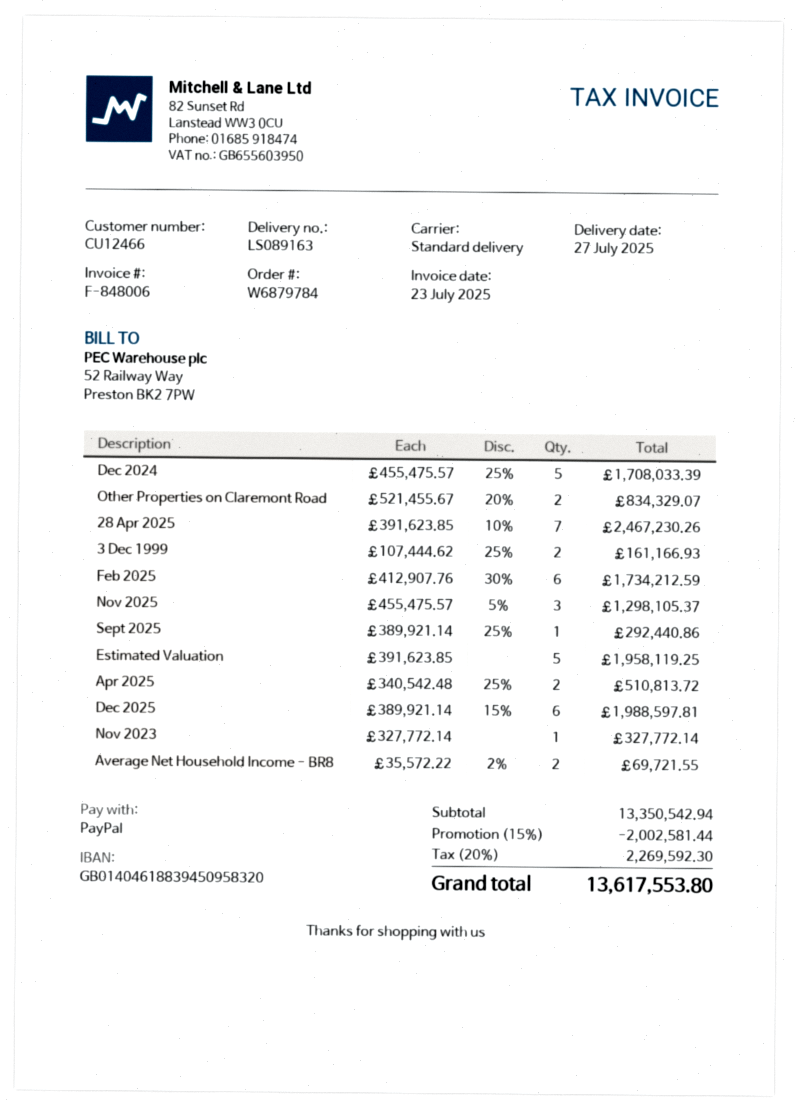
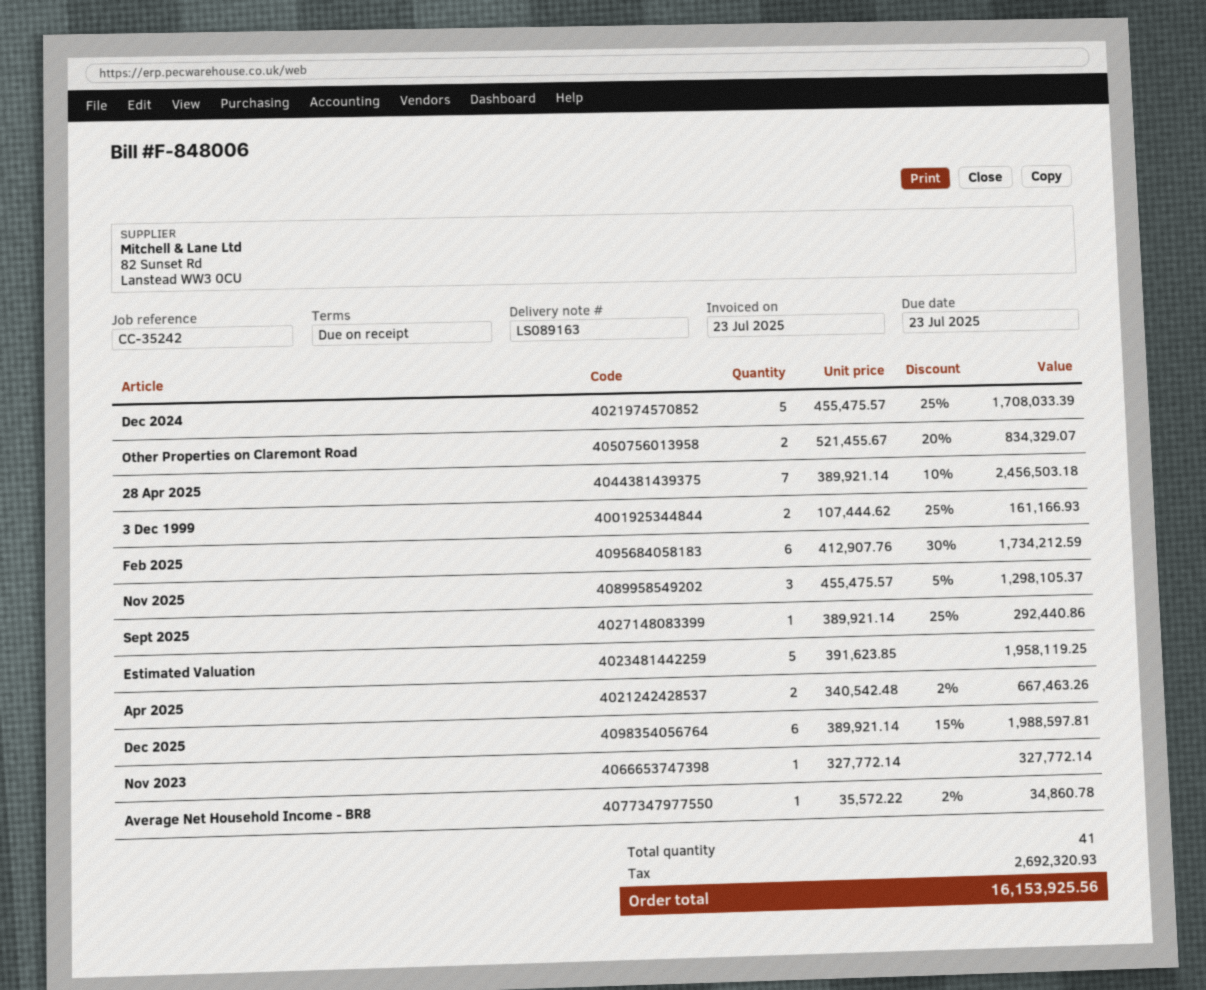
28 Apr 2025: 7 x 391623.85 - 10% = 2467230.26 -> 7 x 389921.14 - 10% = 2456503.18
Apr 2025: 2 x 340542.48 - 25% = 510813.72 -> 2 x 340542.48 - 2% = 667463.26
Average Net Household Income - BR8: 2 x 35572.22 - 2% = 69721.55 -> 1 x 35572.22 - 2% = 34860.78
discount: 15% = 2002581.44 -> none
tax: 2269592.30 -> 2692320.93
total: 13617553.80 -> 16153925.56

